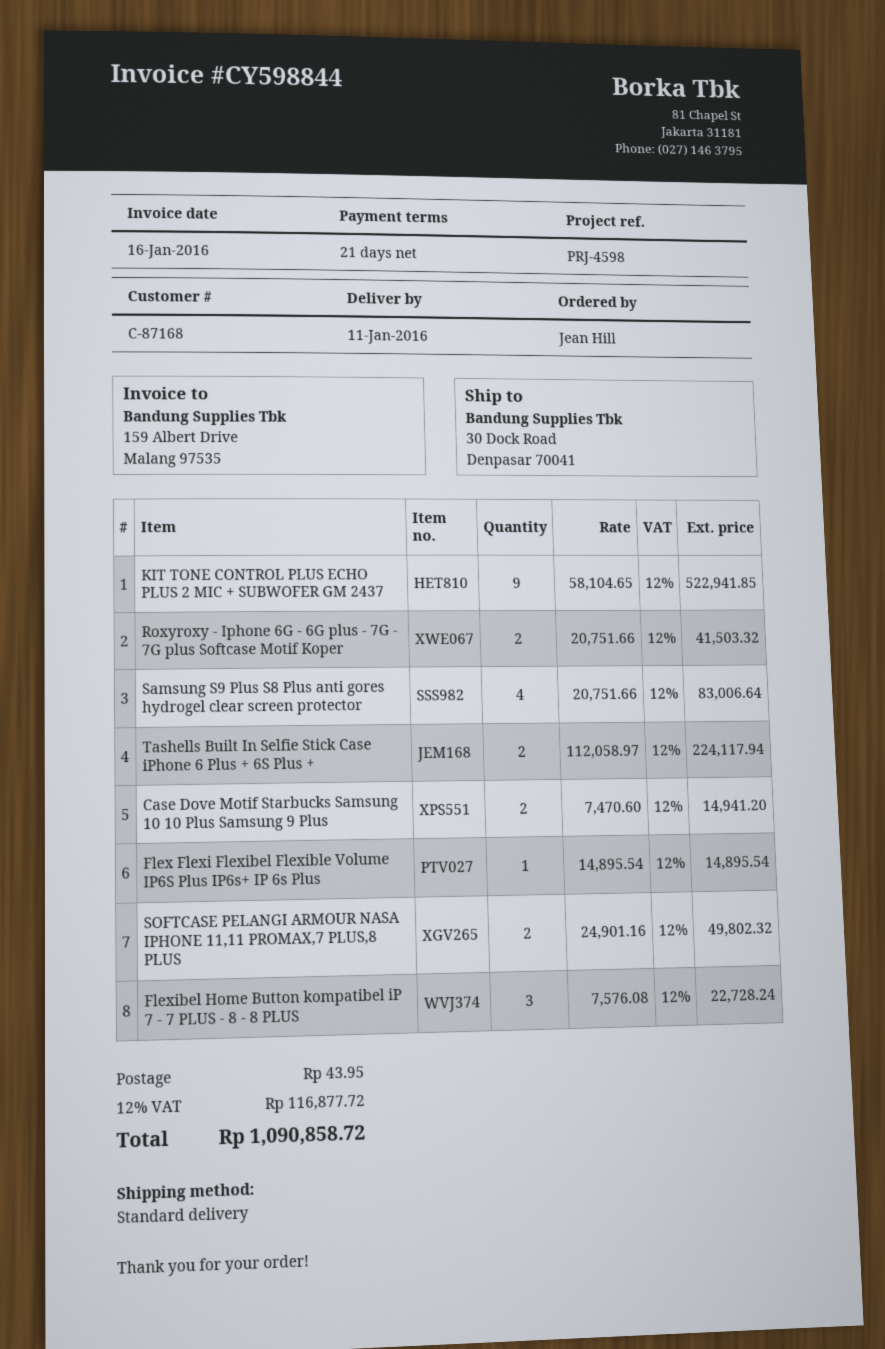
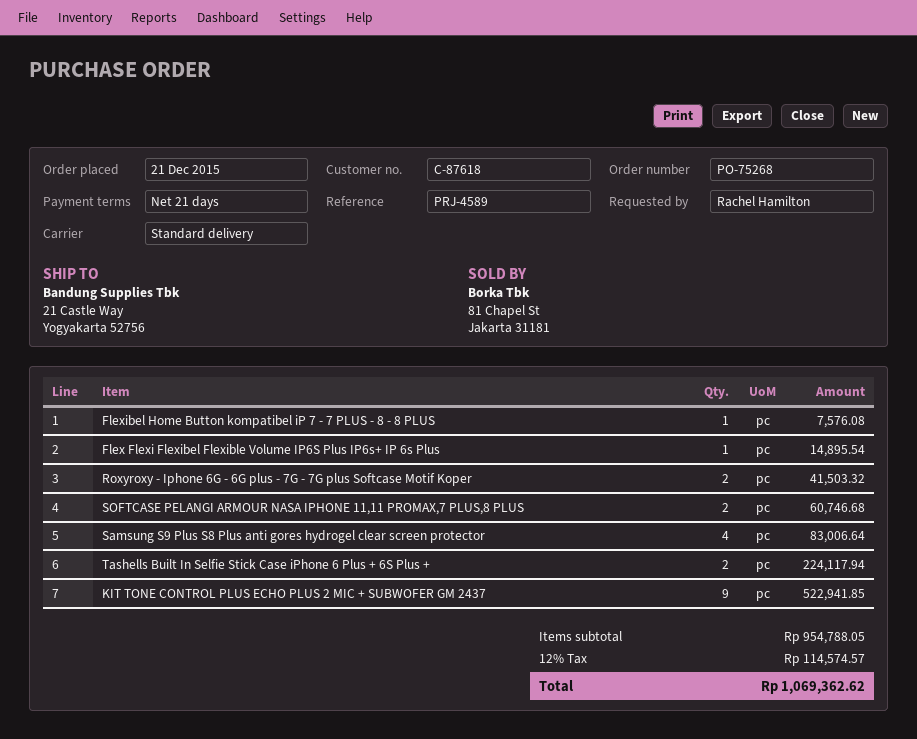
customer number: C-87168 -> C-87618
reference: PRJ-4598 -> PRJ-4589
ordered by: Jean Hill -> Rachel Hamilton
ship to: 30 Dock Road, Denpasar 70041 -> 21 Castle Way, Yogyakarta 52756
Case Dove Motif Starbucks Samsung 10 10 Plus Samsung 9 Plus: 2 for 14941.20 -> none
SOFTCASE PELANGI ARMOUR NASA IPHONE 11,11 PROMAX,7 PLUS,8 PLUS: 2 for 49802.32 -> 2 for 60746.68
Flexibel Home Button kompatibel iP 7 - 7 PLUS - 8 - 8 PLUS: 3 for 22728.24 -> 1 for 7576.08
shipping: 43.95 -> none
tax: 12% = 116877.72 -> 12% = 114574.57
total: 1090858.72 -> 1069362.62

